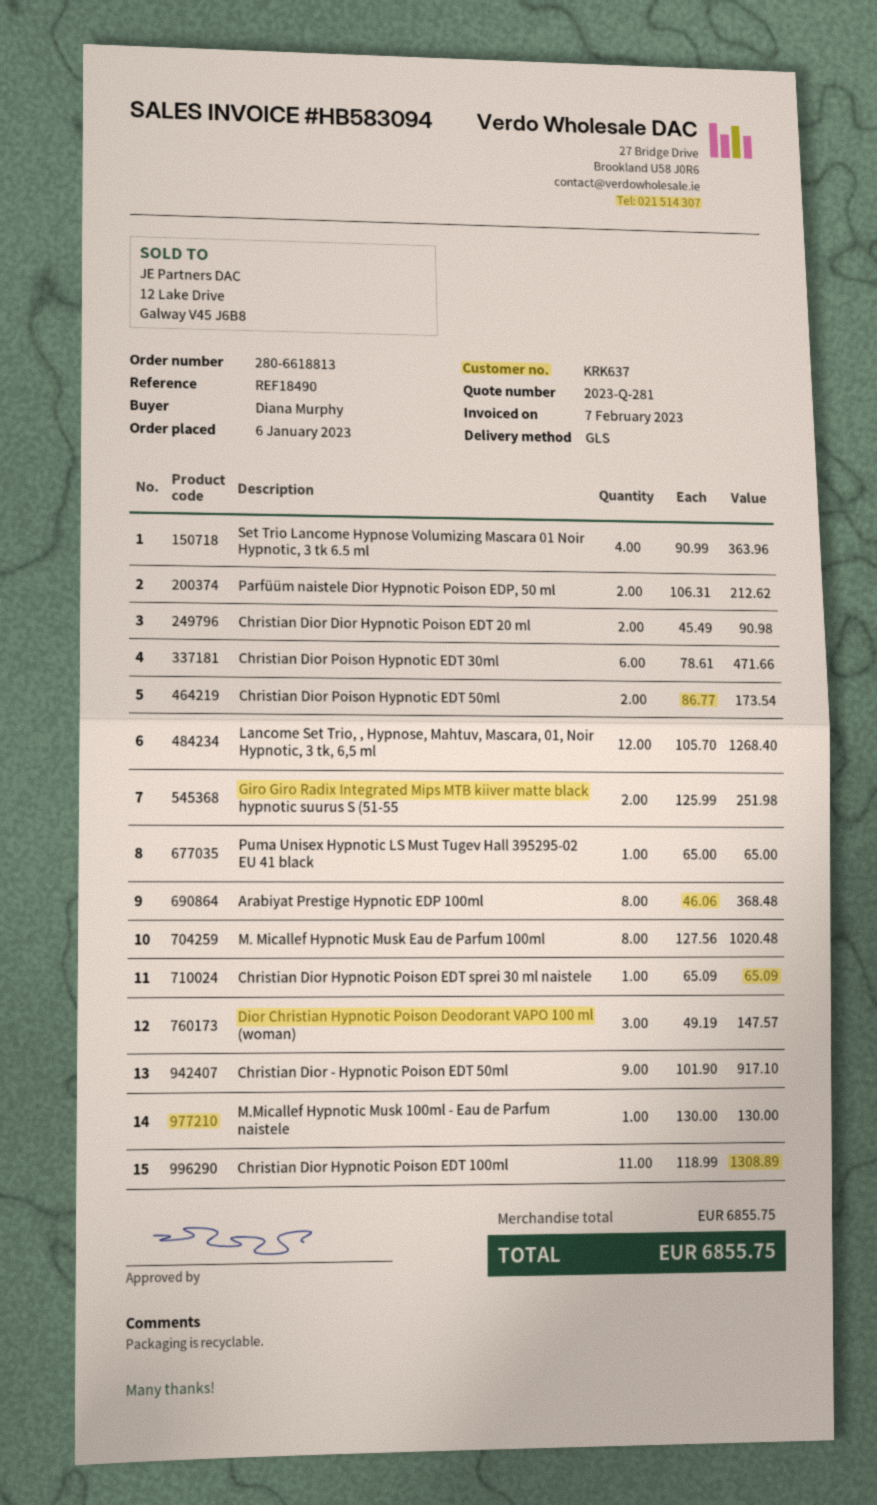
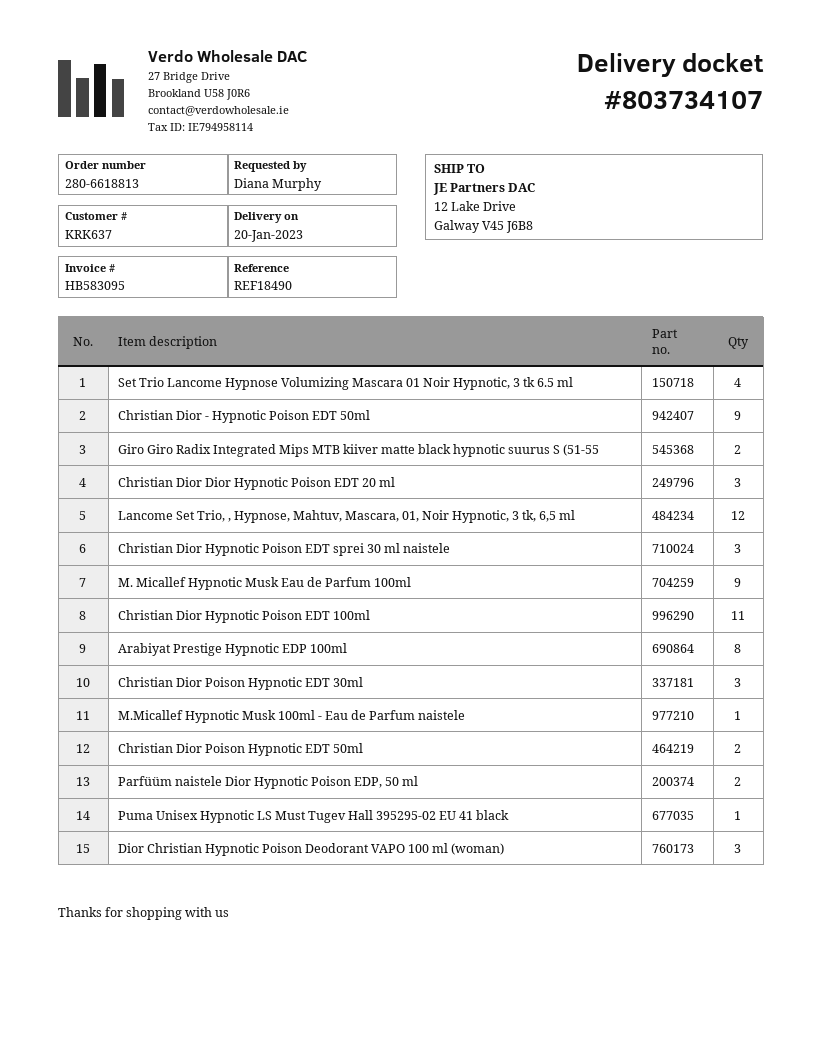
invoice number: HB583094 -> HB583095
Christian Dior Dior Hypnotic Poison EDT 20 ml: 2 -> 3
Christian Dior Poison Hypnotic EDT 30ml: 6 -> 3
M. Micallef Hypnotic Musk Eau de Parfum 100ml: 8 -> 9
Christian Dior Hypnotic Poison EDT sprei 30 ml naistele: 1 -> 3

